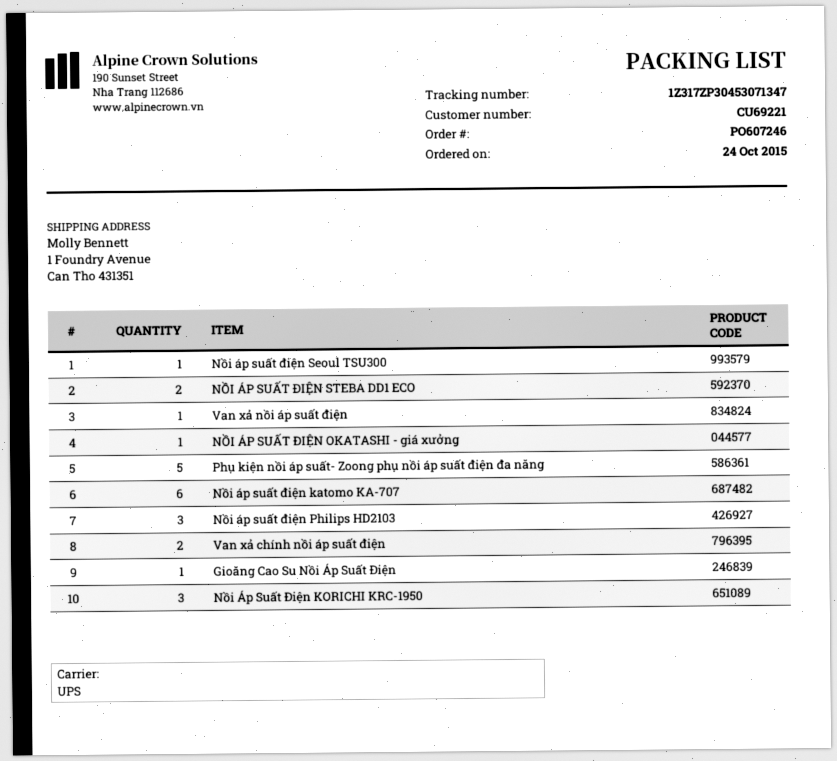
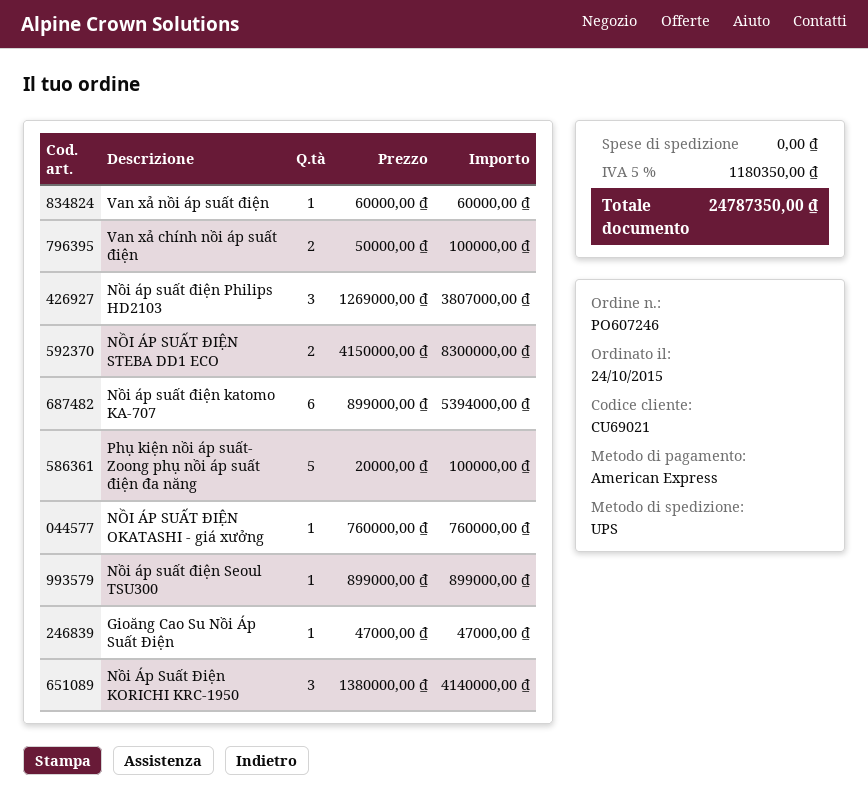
customer number: CU69221 -> CU69021

